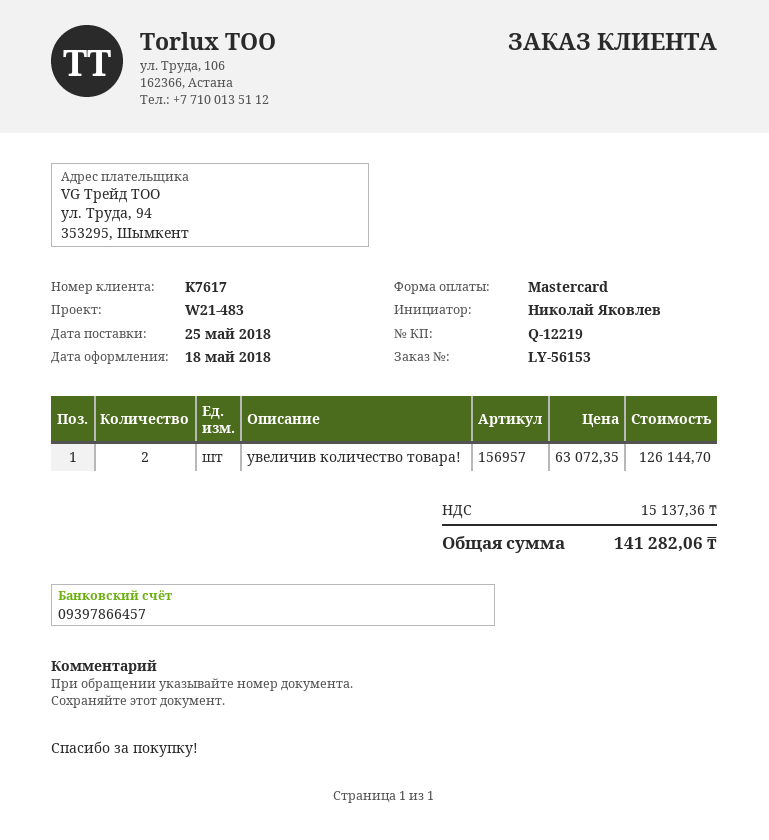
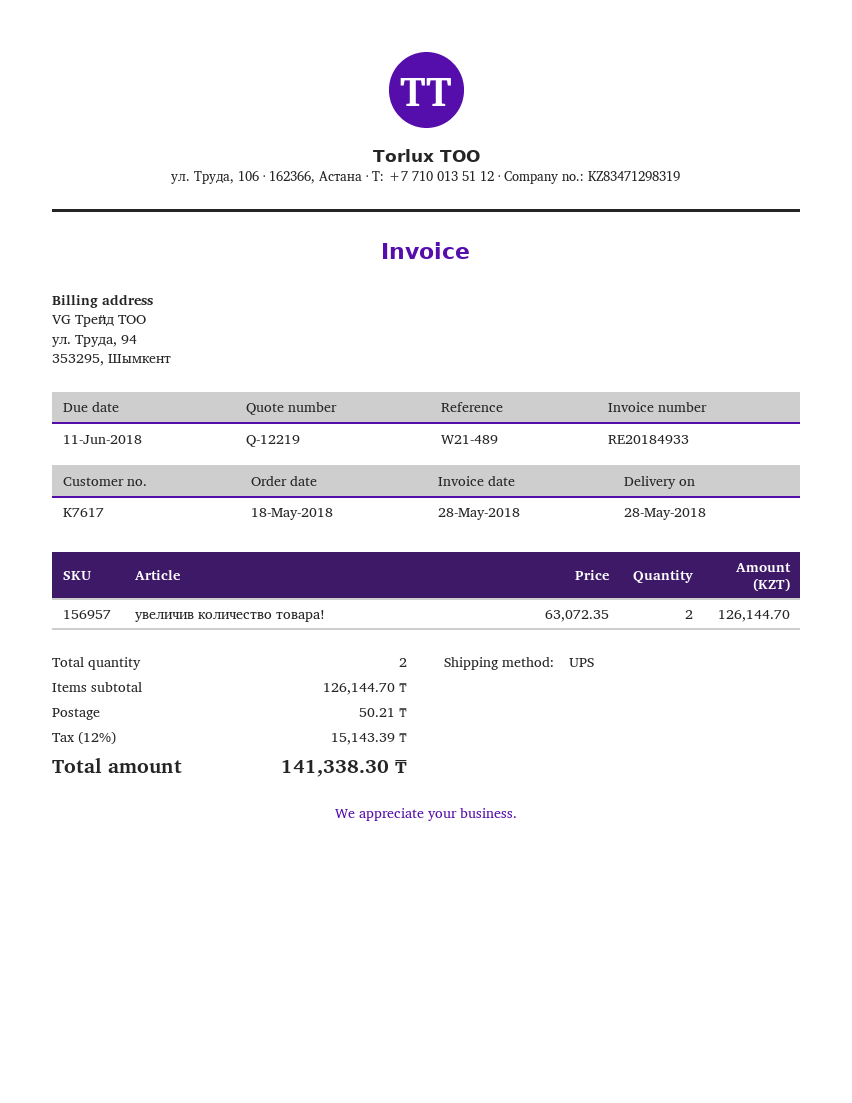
delivery date: 2018-05-25 -> 2018-05-28
reference: W21-483 -> W21-489
shipping: none -> 50.21
tax: 15137.36 -> 15143.39
total: 141282.06 -> 141338.30

